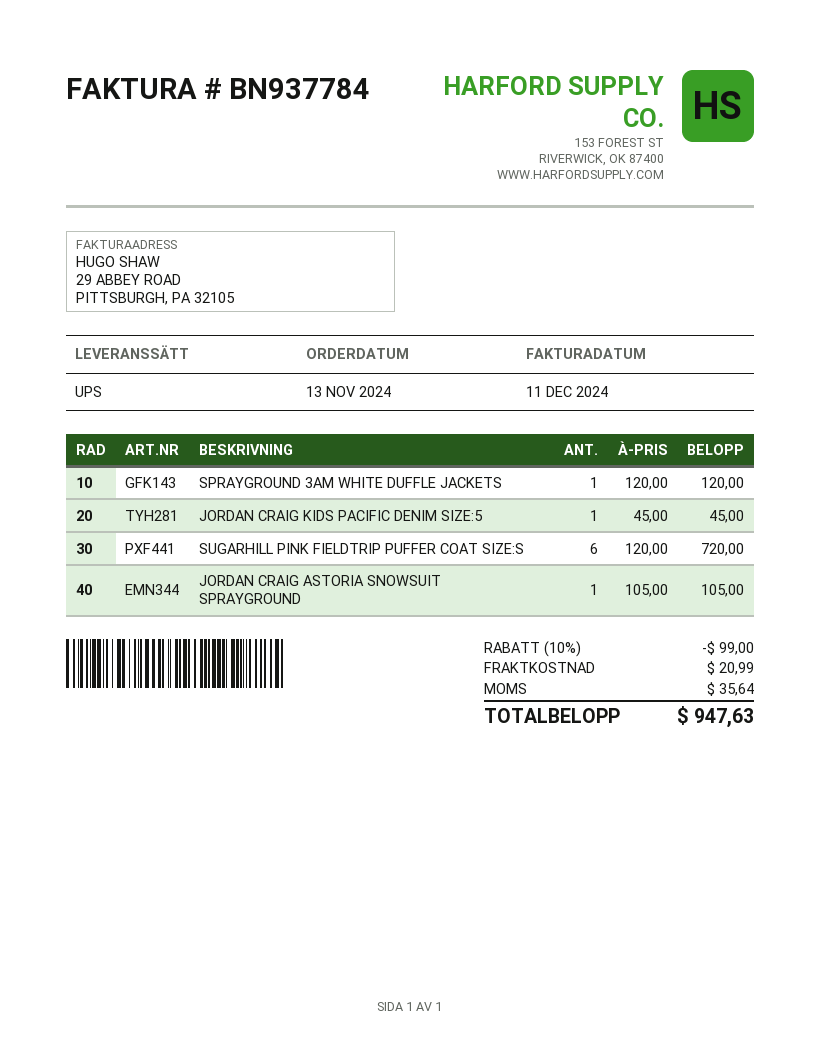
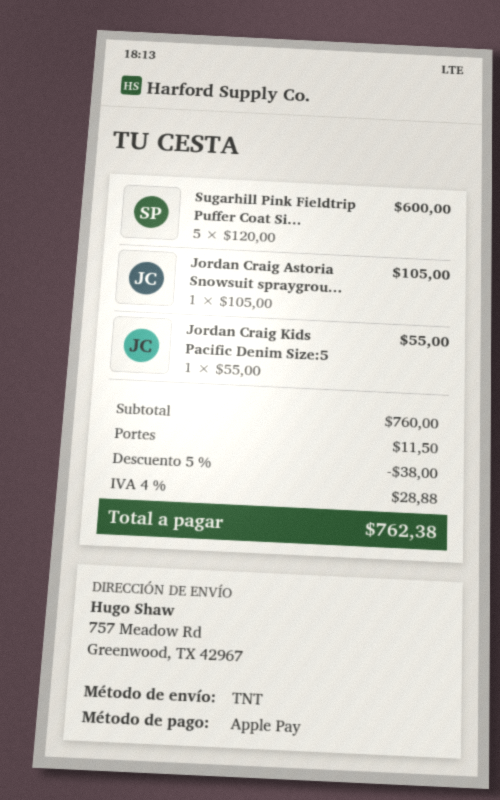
shipping method: UPS -> TNT
SPRAYGROUND 3AM WHITE DUFFLE JACKETS: 1 x 120.00 = 120.00 -> none
JORDAN CRAIG KIDS PACIFIC DENIM SIZE:5: 1 x 45.00 = 45.00 -> 1 x 55.00 = 55.00
SUGARHILL PINK FIELDTRIP PUFFER COAT SIZE:S: 6 x 120.00 = 720.00 -> 5 x 120.00 = 600.00
discount: 10% = 99.00 -> 5% = 38.00
shipping: 20.99 -> 11.50
tax: 35.64 -> 28.88
total: 947.63 -> 762.38

